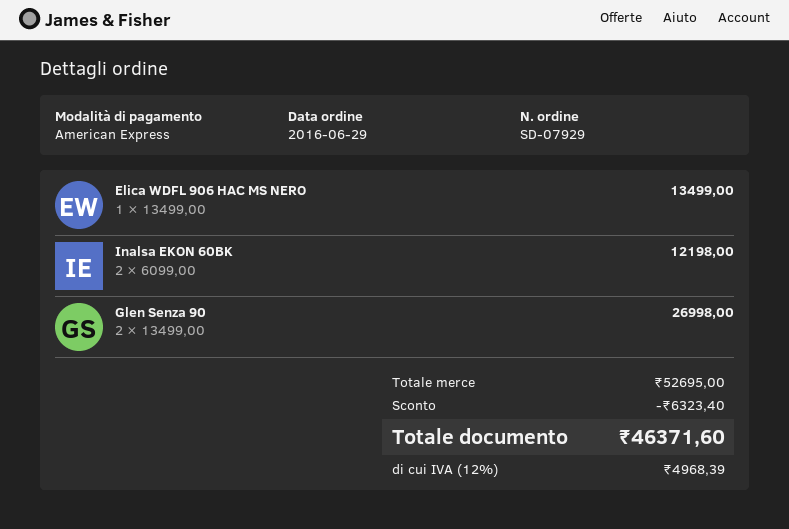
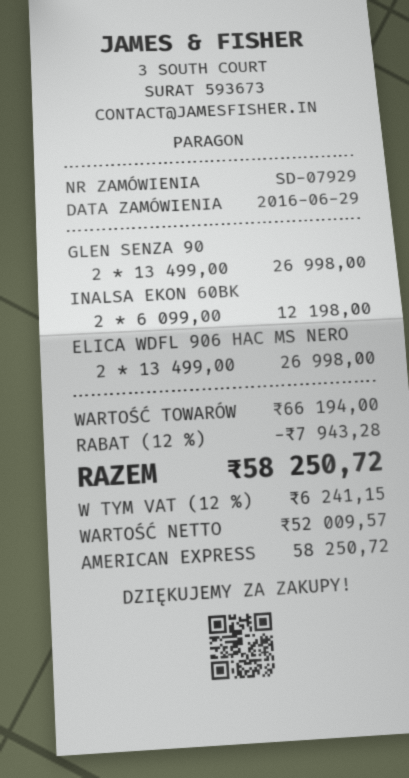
Elica WDFL 906 HAC MS NERO: 1 x 13499.00 = 13499.00 -> 2 x 13499.00 = 26998.00
subtotal: 52695.00 -> 66194.00
discount: 6323.40 -> 7943.28
tax: 12% = 4968.39 -> 12% = 6241.15
total: 46371.60 -> 58250.72

